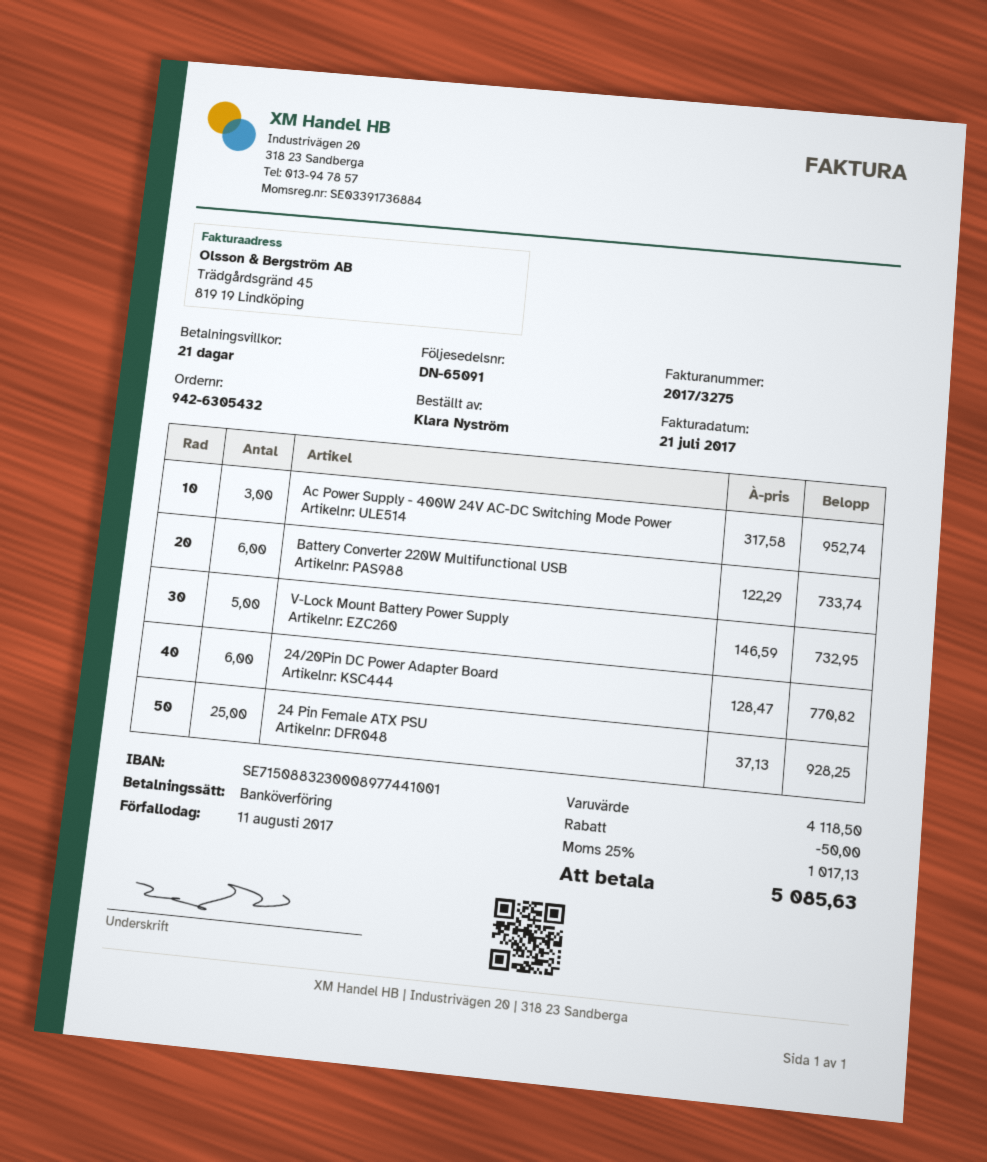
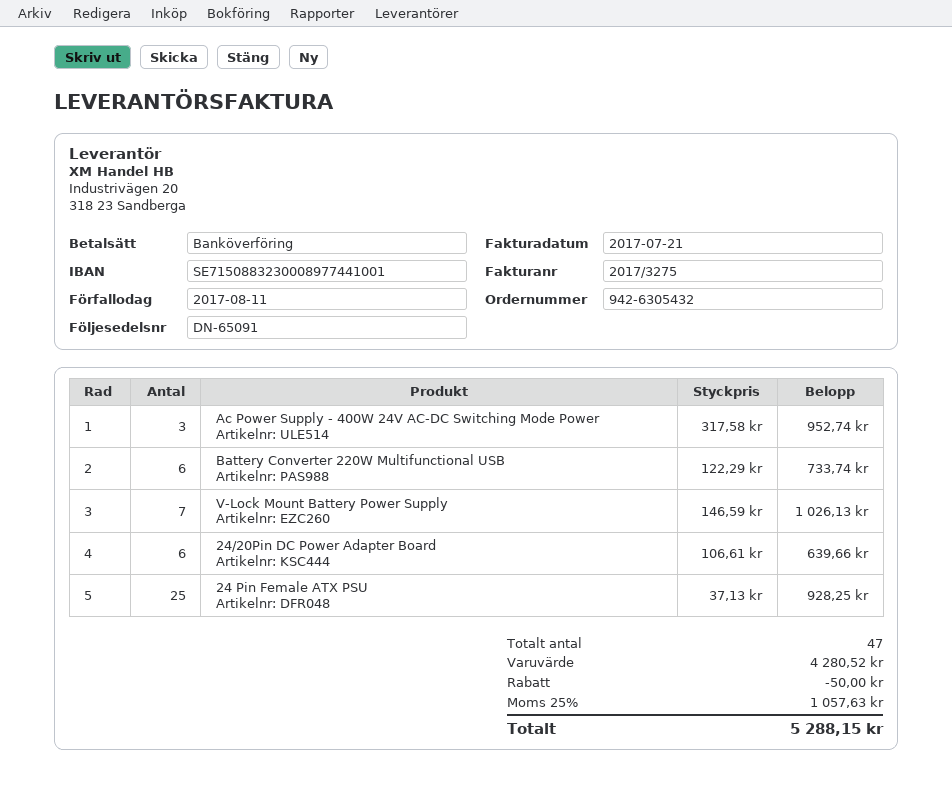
V-Lock Mount Battery Power Supply: 5 x 146.59 = 732.95 -> 7 x 146.59 = 1026.13
24/20Pin DC Power Adapter Board: 6 x 128.47 = 770.82 -> 6 x 106.61 = 639.66
subtotal: 4118.50 -> 4280.52
tax: 25% = 1017.13 -> 25% = 1057.63
total: 5085.63 -> 5288.15

